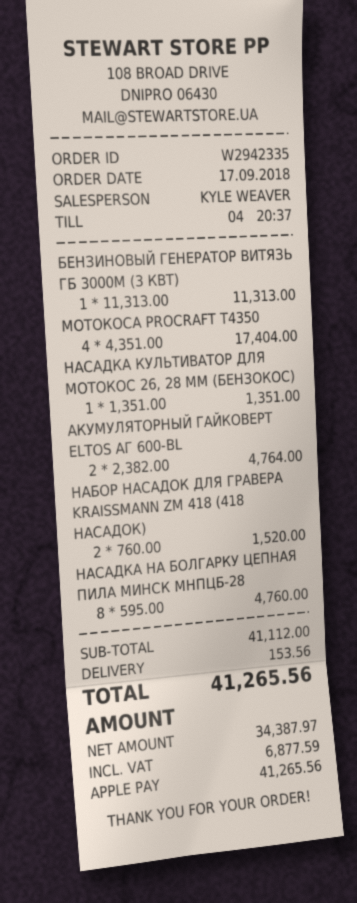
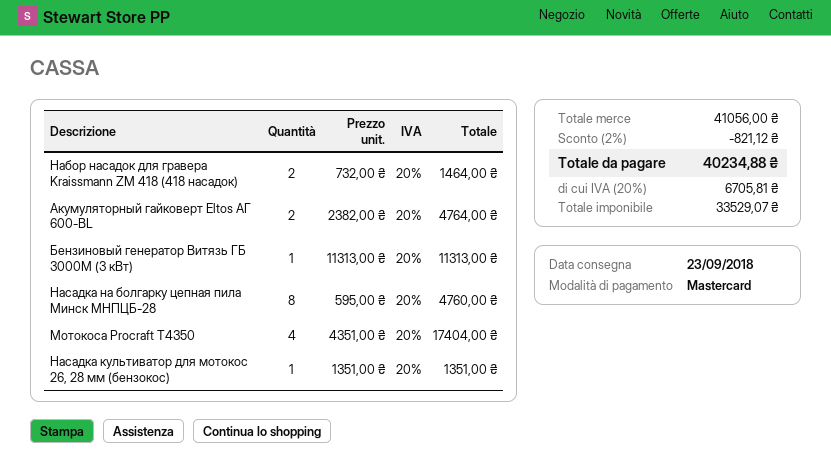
payment method: Apple Pay -> Mastercard
НАБОР НАСАДОК ДЛЯ ГРАВЕРА KRAISSMANN ZM 418 (418 НАСАДОК): 2 x 760.00 = 1520.00 -> 2 x 732.00 = 1464.00
subtotal: 41112.00 -> 41056.00
discount: none -> 2% = 821.12
shipping: 153.56 -> none
net: 34387.97 -> 33529.07
tax: 6877.59 -> 6705.81
total: 41265.56 -> 40234.88

